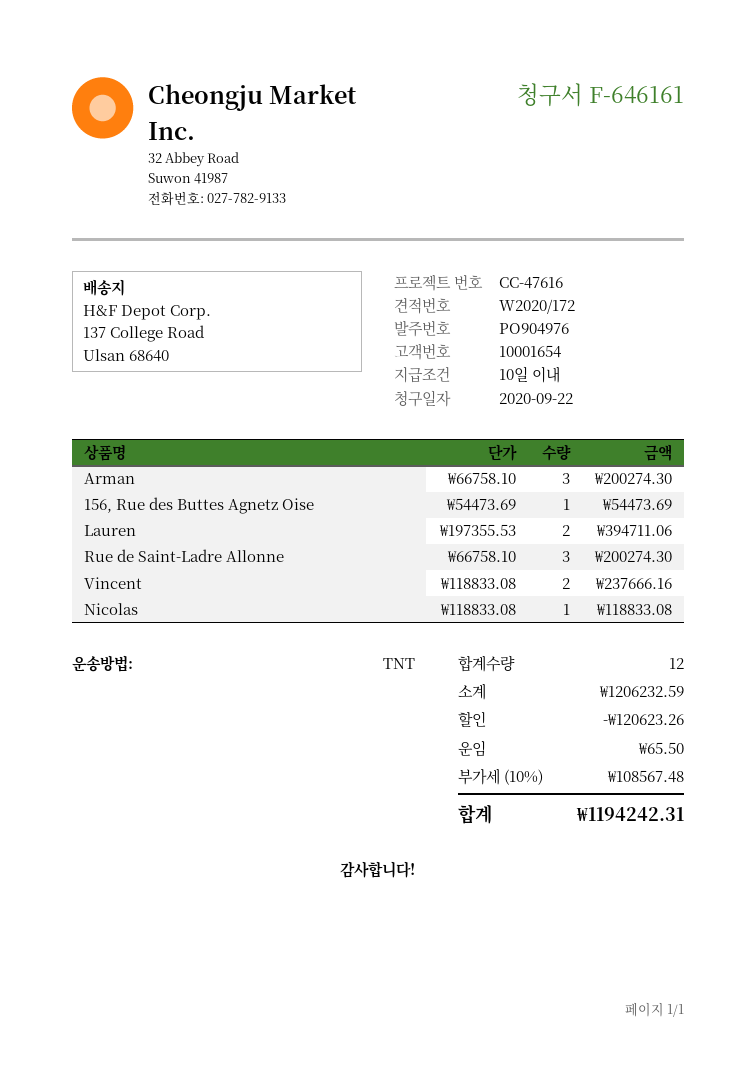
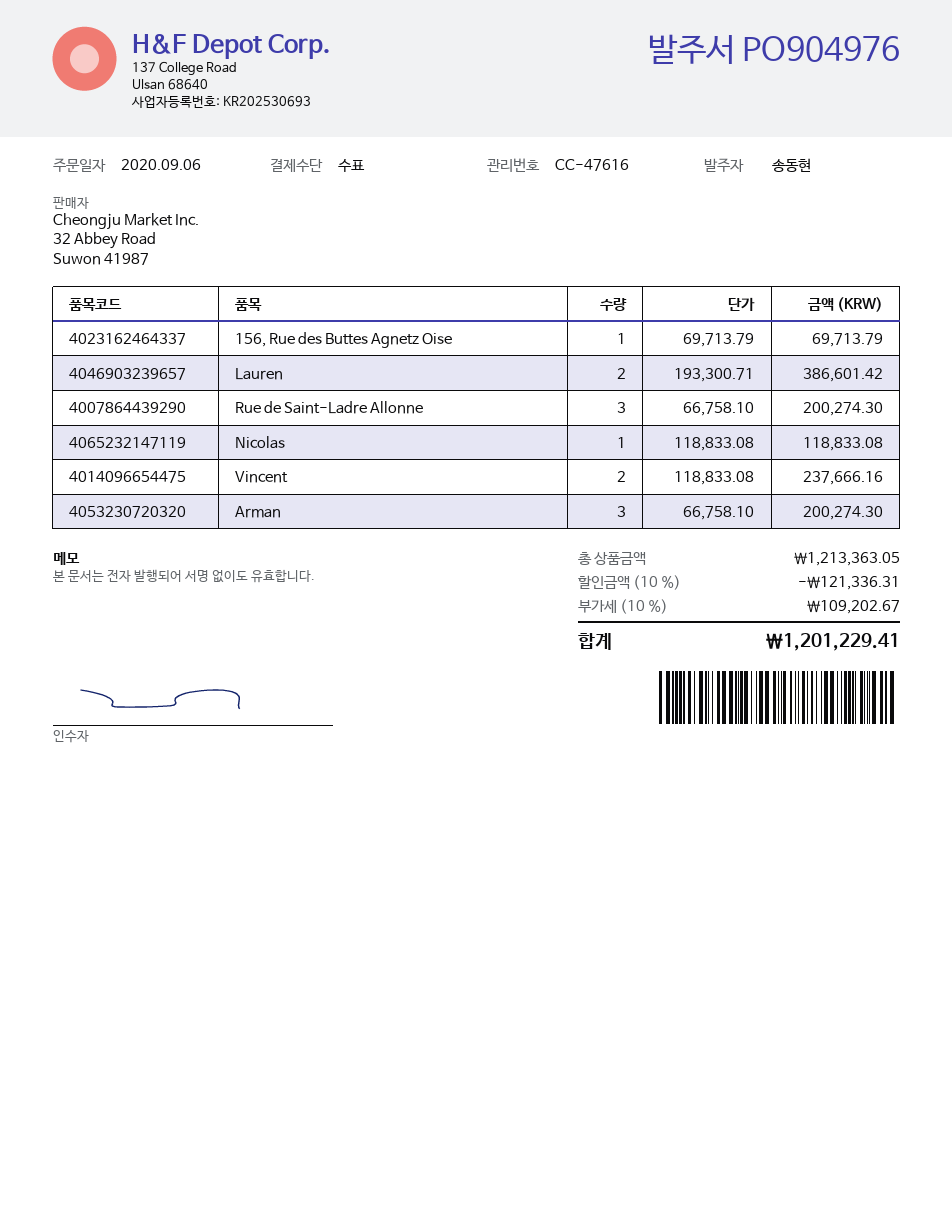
156, Rue des Buttes Agnetz Oise: 1 x 54473.69 = 54473.69 -> 1 x 69713.79 = 69713.79
Lauren: 2 x 197355.53 = 394711.06 -> 2 x 193300.71 = 386601.42
subtotal: 1206232.59 -> 1213363.05
discount: 120623.26 -> 121336.31
shipping: 65.50 -> none
tax: 10% = 108567.48 -> 10% = 109202.67
total: 1194242.31 -> 1201229.41

